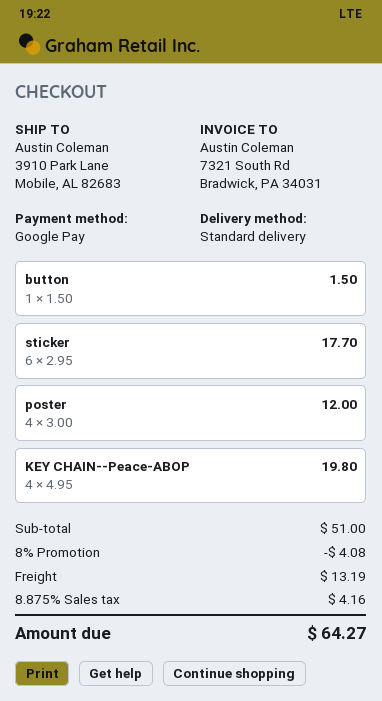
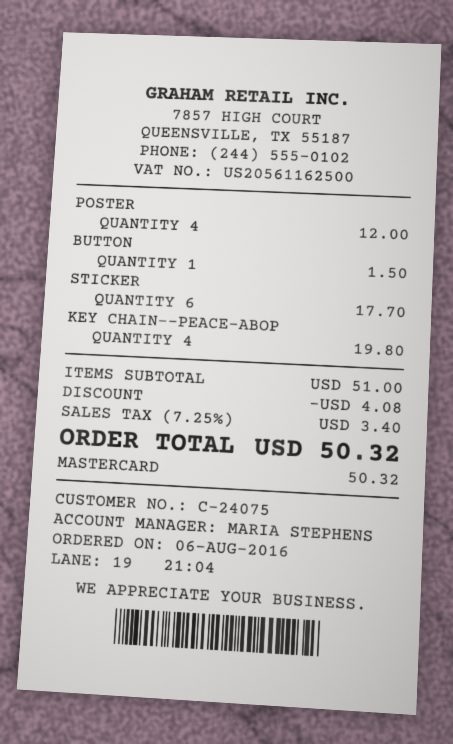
payment method: Google Pay -> Mastercard
shipping: 13.19 -> none
tax: 8.875% = 4.16 -> 7.25% = 3.40
total: 64.27 -> 50.32

